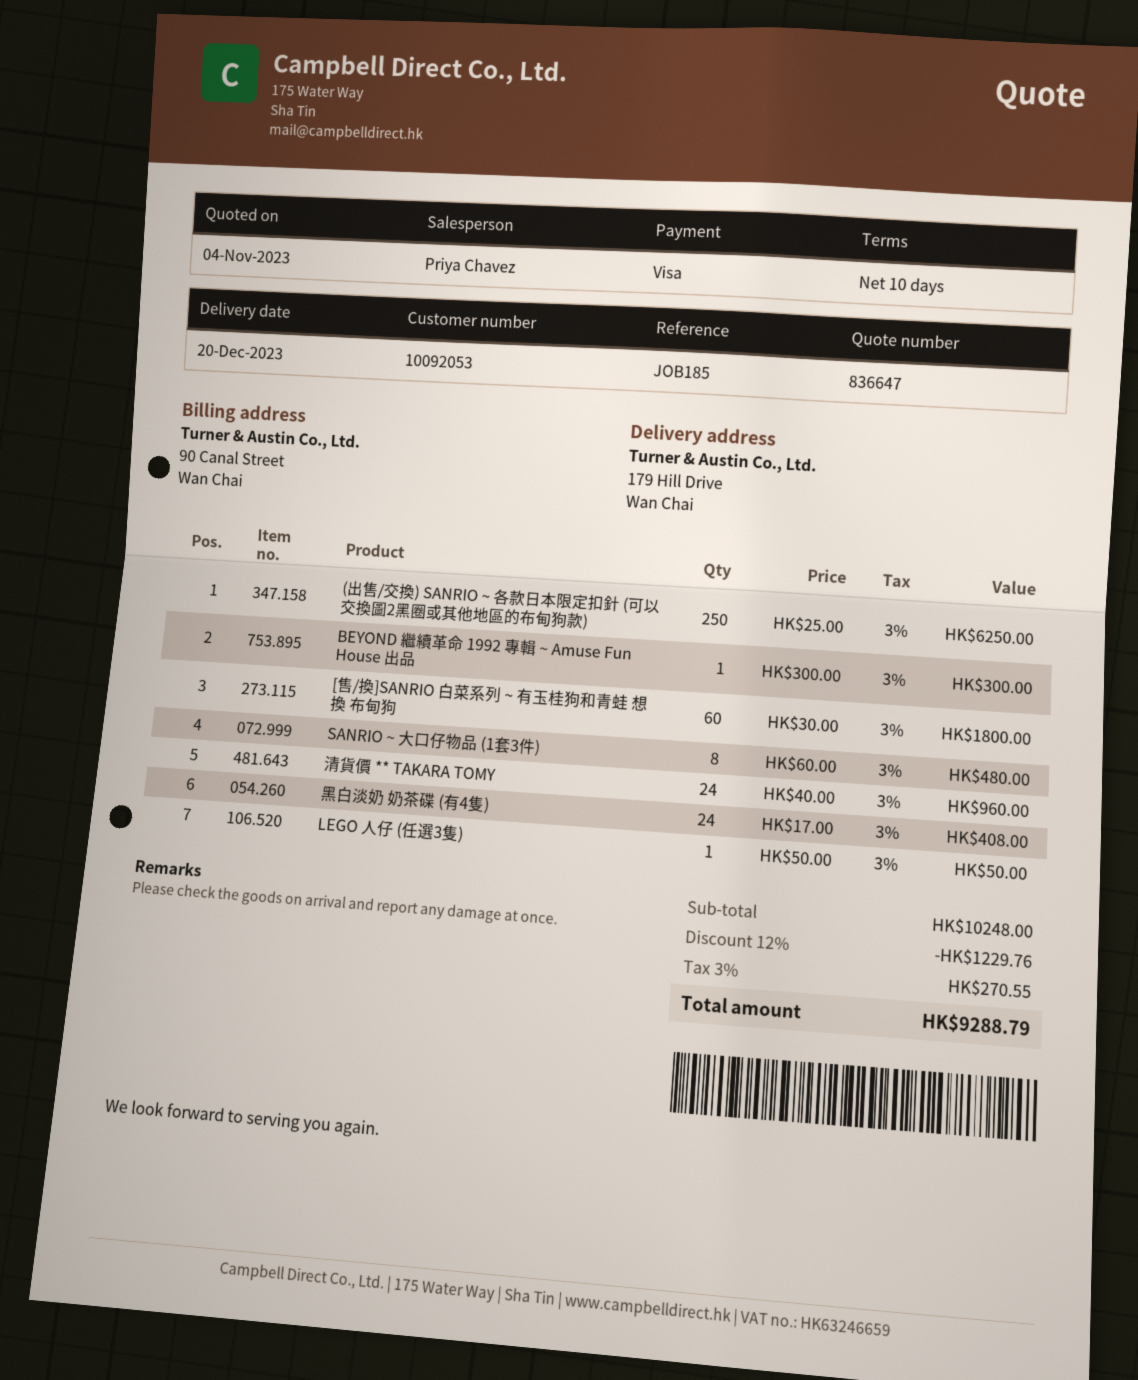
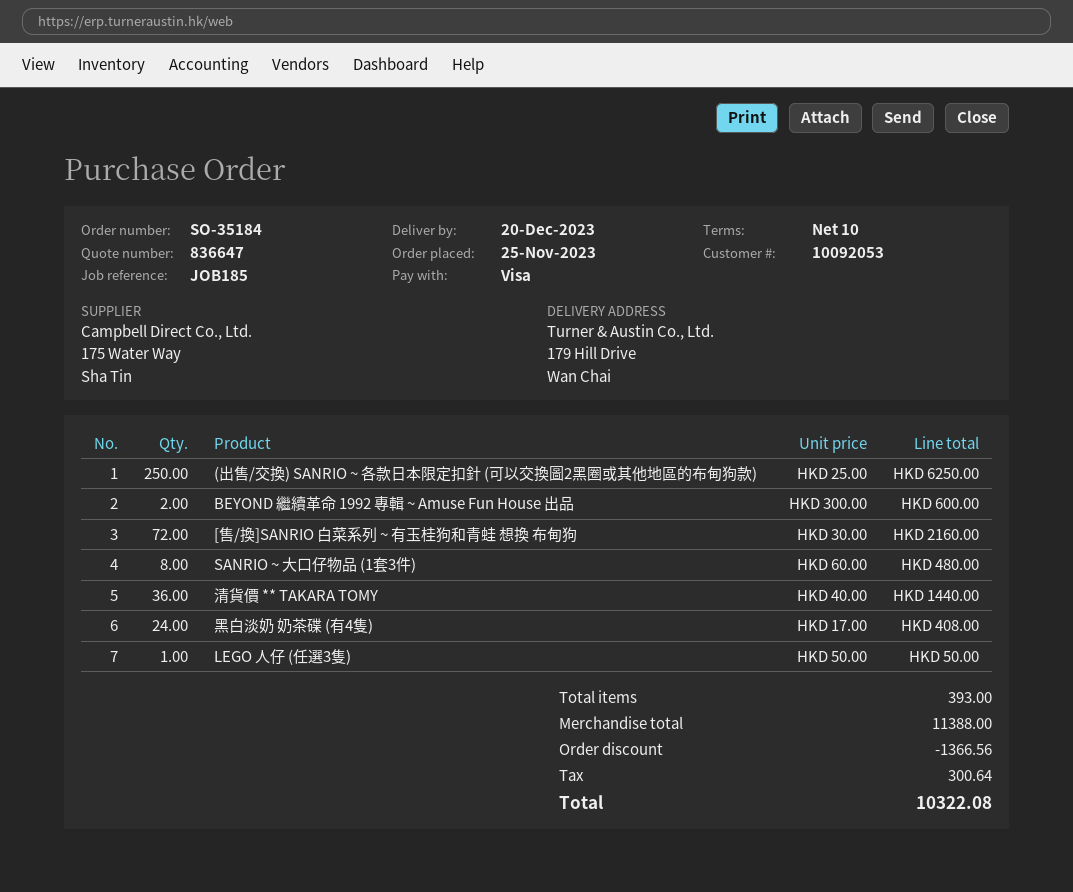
BEYOND 繼續革命 1992 專輯 ~ Amuse Fun House 出品: 1 x 300.00 = 300.00 -> 2 x 300.00 = 600.00
[售/換]SANRIO 白菜系列 ~ 有玉桂狗和青蛙 想換 布甸狗: 60 x 30.00 = 1800.00 -> 72 x 30.00 = 2160.00
清貨價 ** TAKARA TOMY: 24 x 40.00 = 960.00 -> 36 x 40.00 = 1440.00
subtotal: 10248.00 -> 11388.00
discount: 1229.76 -> 1366.56
tax: 270.55 -> 300.64
total: 9288.79 -> 10322.08

